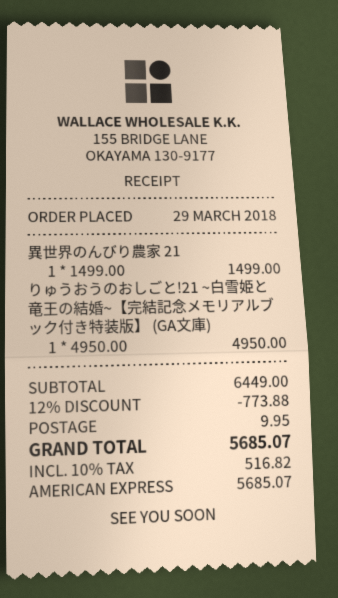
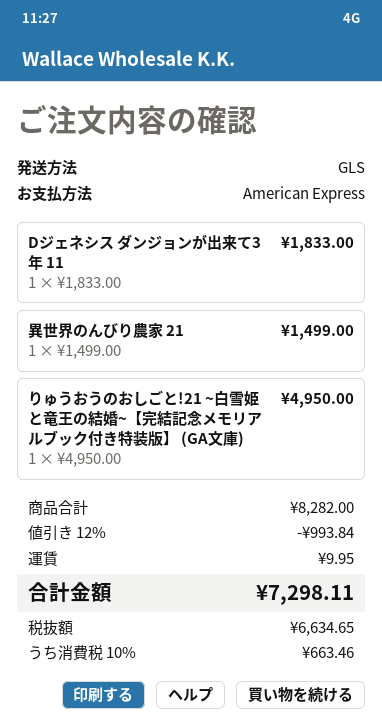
Dジェネシス ダンジョンが出来て3年 11: none -> 1 x 1833.00 = 1833.00
subtotal: 6449.00 -> 8282.00
discount: 12% = 773.88 -> 12% = 993.84
tax: 10% = 516.82 -> 10% = 663.46
total: 5685.07 -> 7298.11

